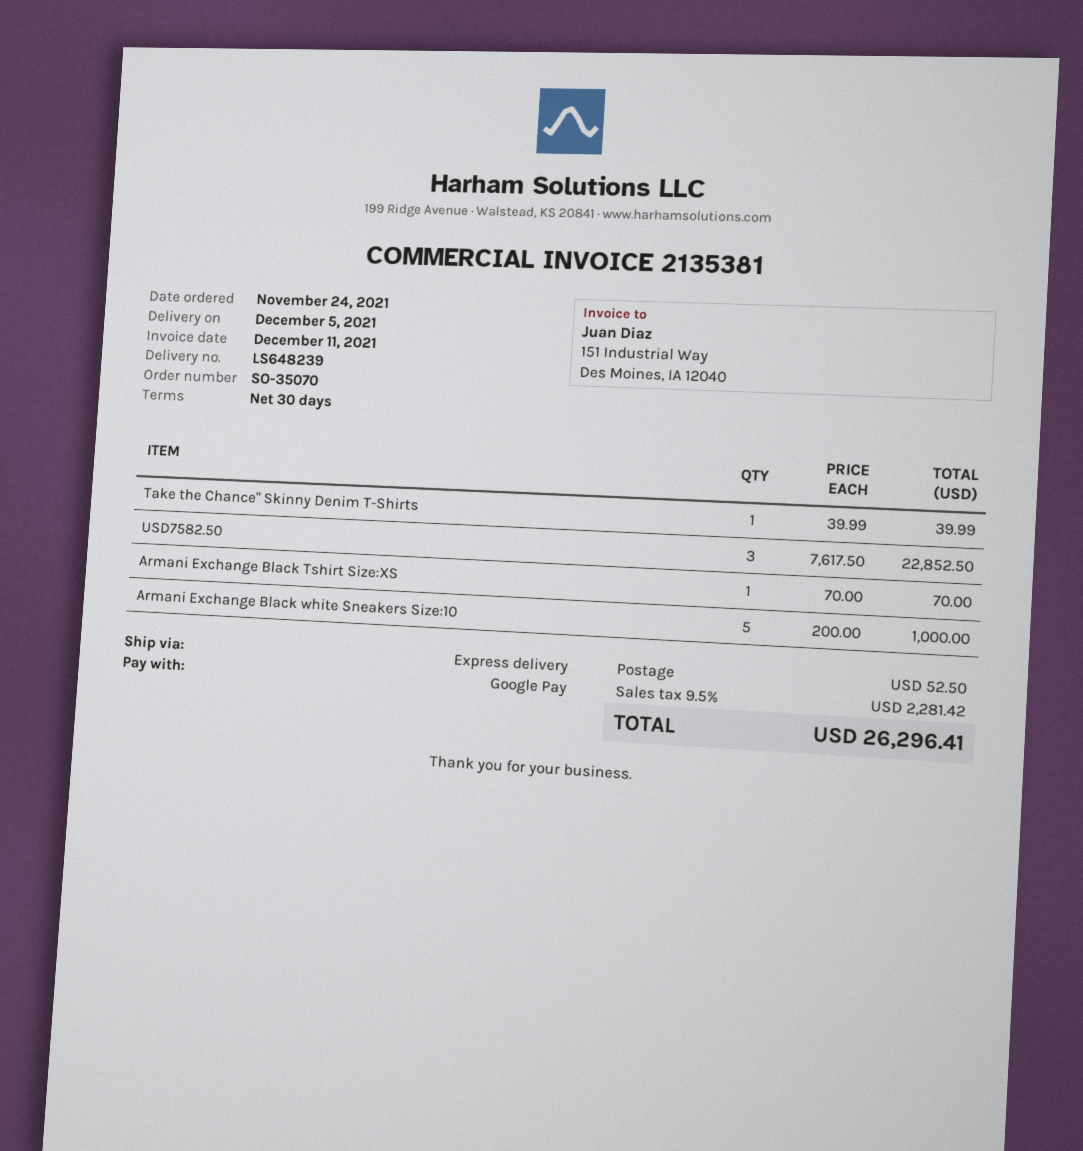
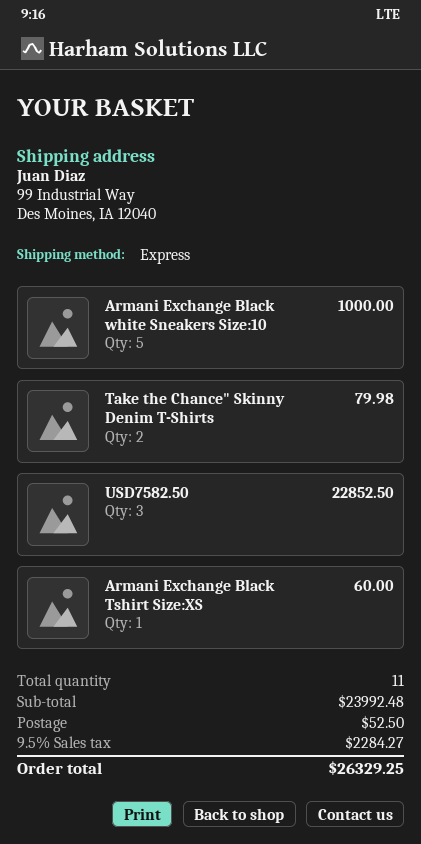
Take the Chance" Skinny Denim T-Shirts: 1 for 39.99 -> 2 for 79.98
Armani Exchange Black Tshirt Size:XS: 1 for 70.00 -> 1 for 60.00
tax: 9.5% = 2281.42 -> 9.5% = 2284.27
total: 26296.41 -> 26329.25

